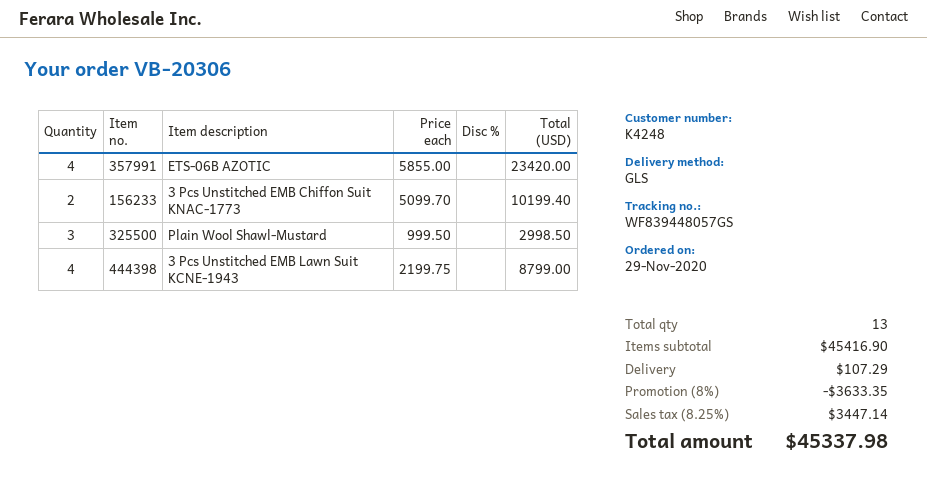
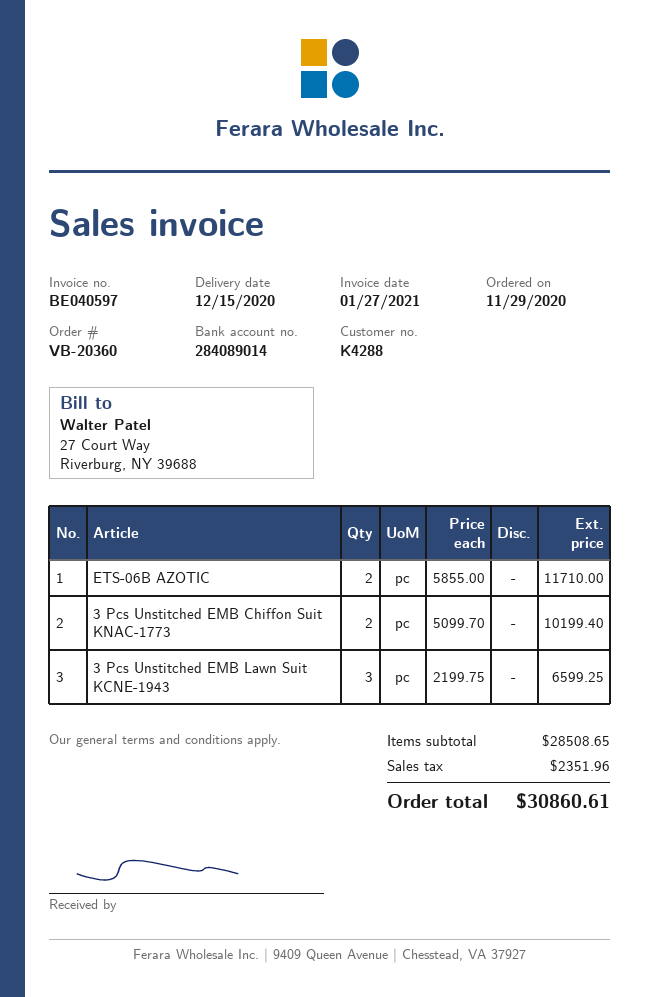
order number: VB-20306 -> VB-20360
customer number: K4248 -> K4288
ETS-06B AZOTIC: 4 x 5855.00 = 23420.00 -> 2 x 5855.00 = 11710.00
Plain Wool Shawl-Mustard: 3 x 999.50 = 2998.50 -> none
3 Pcs Unstitched EMB Lawn Suit KCNE-1943: 4 x 2199.75 = 8799.00 -> 3 x 2199.75 = 6599.25
subtotal: 45416.90 -> 28508.65
discount: 8% = 3633.35 -> none
shipping: 107.29 -> none
tax: 3447.14 -> 2351.96
total: 45337.98 -> 30860.61

